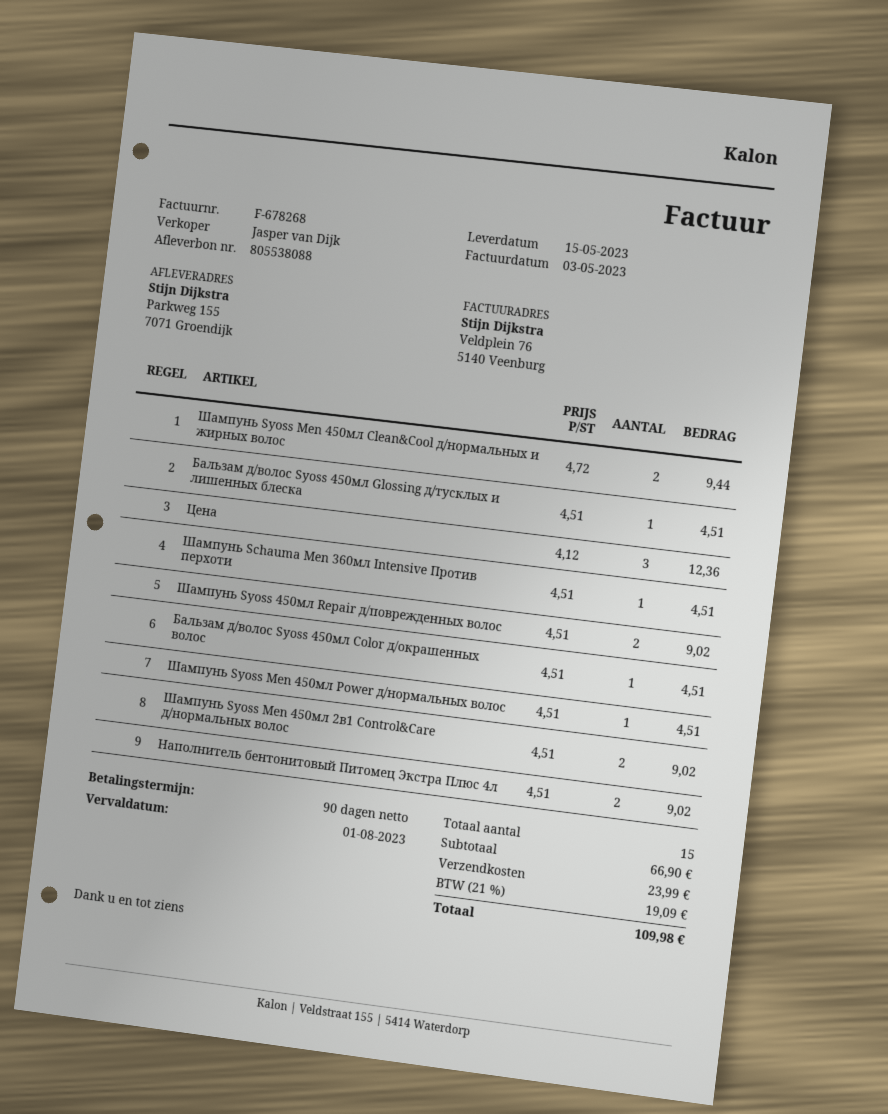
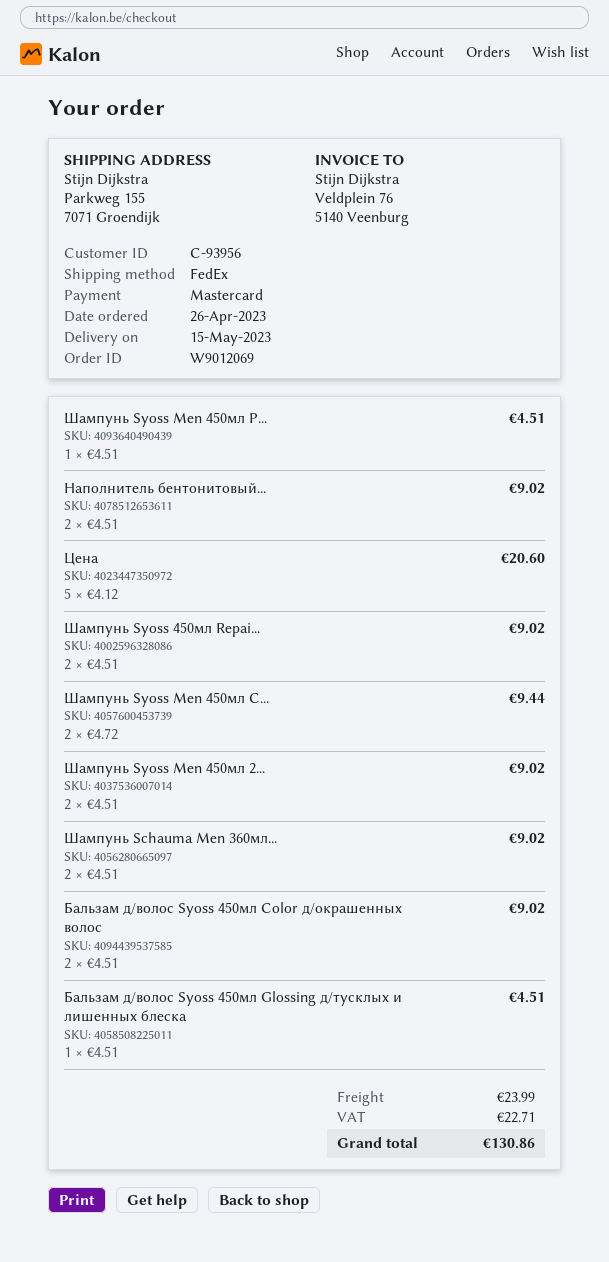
Цена: 3 x 4.12 = 12.36 -> 5 x 4.12 = 20.60
Шампунь Schauma Men 360мл Intensive Против перхоти: 1 x 4.51 = 4.51 -> 2 x 4.51 = 9.02
Бальзам д/волос Syoss 450мл Color д/окрашенных волос: 1 x 4.51 = 4.51 -> 2 x 4.51 = 9.02
tax: 19.09 -> 22.71
total: 109.98 -> 130.86

